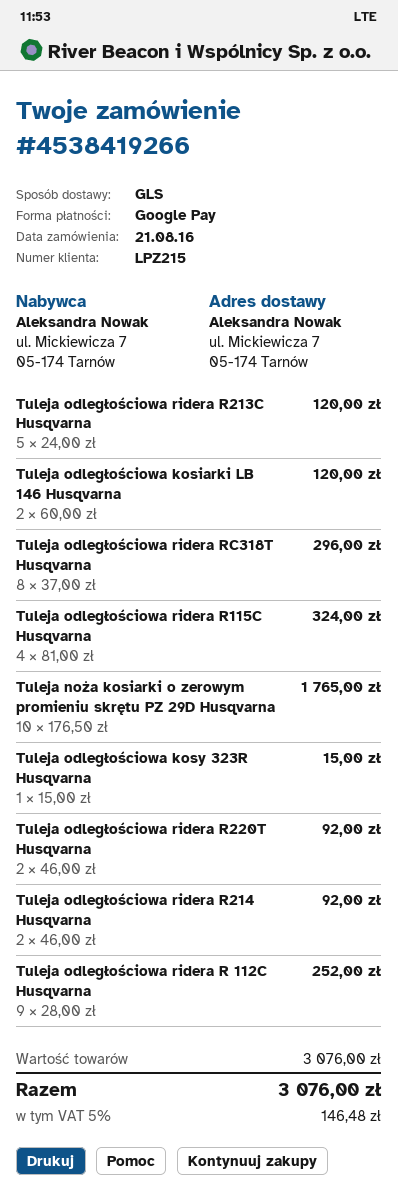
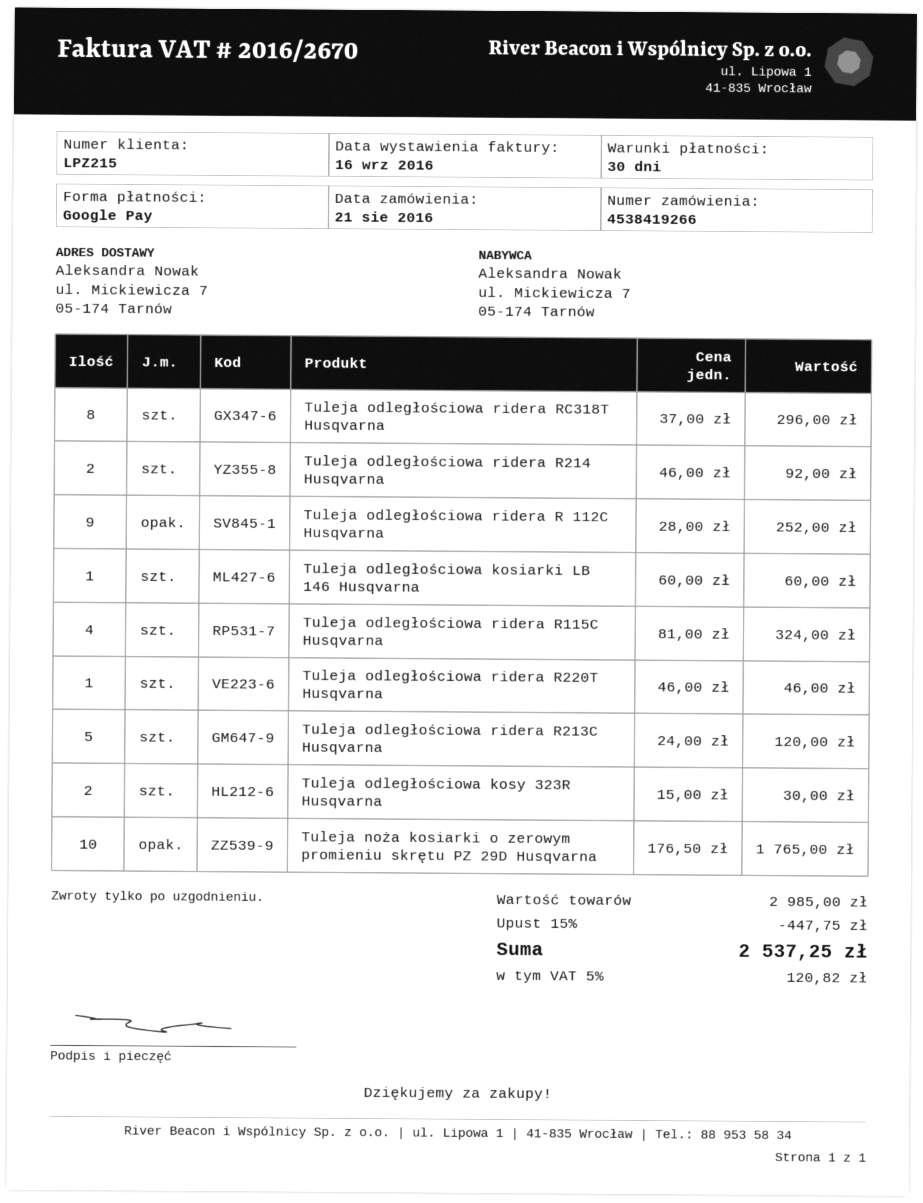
Tuleja odległościowa kosiarki LB 146 Husqvarna: 2 x 60.00 = 120.00 -> 1 x 60.00 = 60.00
Tuleja odległościowa kosy 323R Husqvarna: 1 x 15.00 = 15.00 -> 2 x 15.00 = 30.00
Tuleja odległościowa ridera R220T Husqvarna: 2 x 46.00 = 92.00 -> 1 x 46.00 = 46.00
subtotal: 3076.00 -> 2985.00
discount: none -> 15% = 447.75
tax: 5% = 146.48 -> 5% = 120.82
total: 3076.00 -> 2537.25

